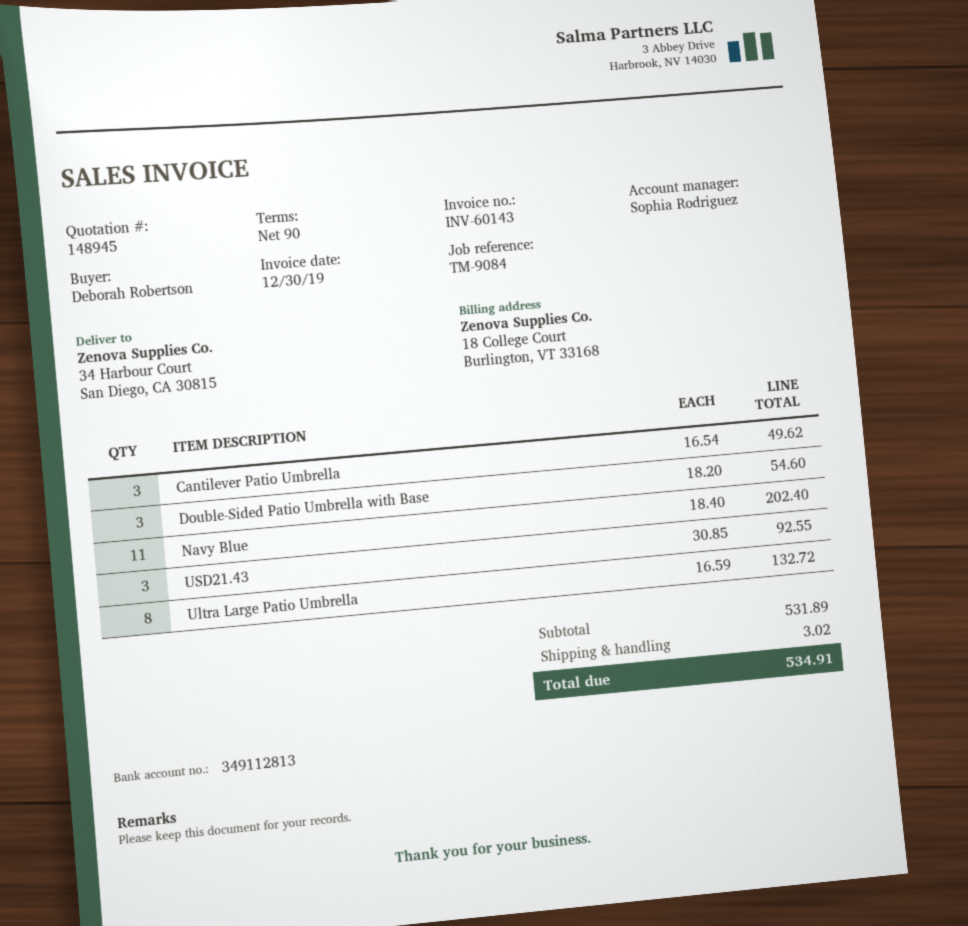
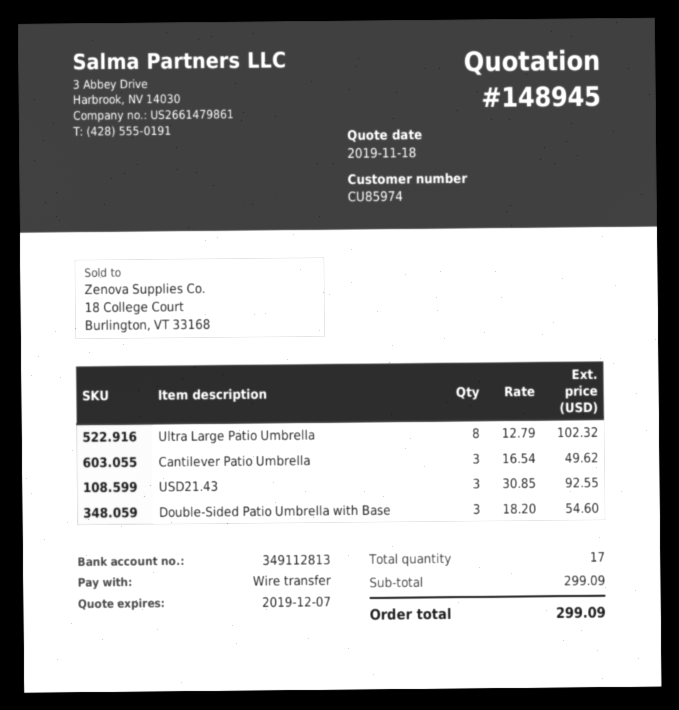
Navy Blue: 11 x 18.40 = 202.40 -> none
Ultra Large Patio Umbrella: 8 x 16.59 = 132.72 -> 8 x 12.79 = 102.32
subtotal: 531.89 -> 299.09
shipping: 3.02 -> none
total: 534.91 -> 299.09

